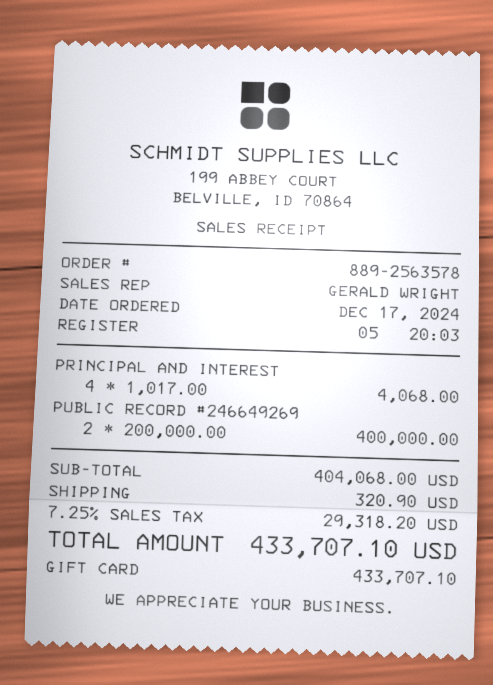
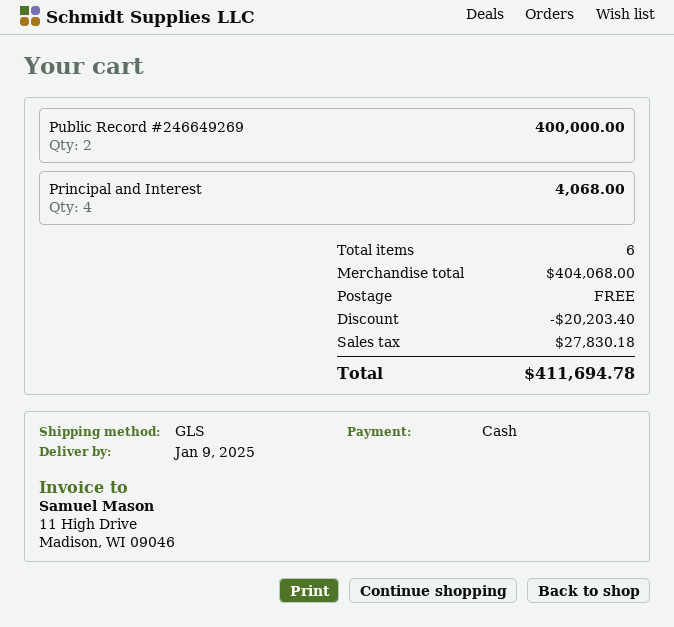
payment method: gift card -> cash
discount: none -> 20203.40
shipping: 320.90 -> 0.00
tax: 29318.20 -> 27830.18
total: 433707.10 -> 411694.78

